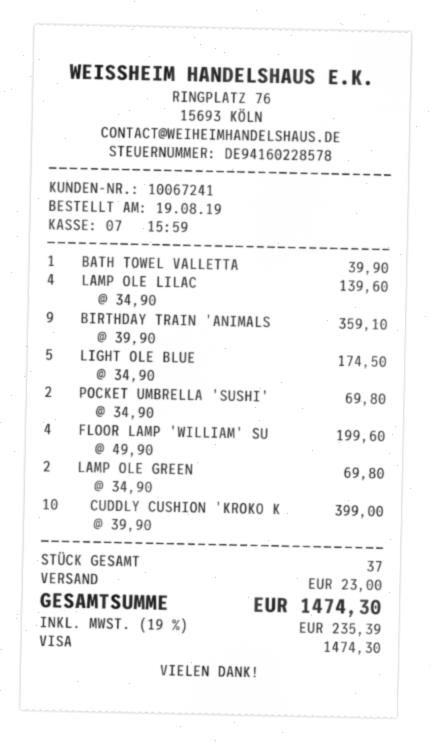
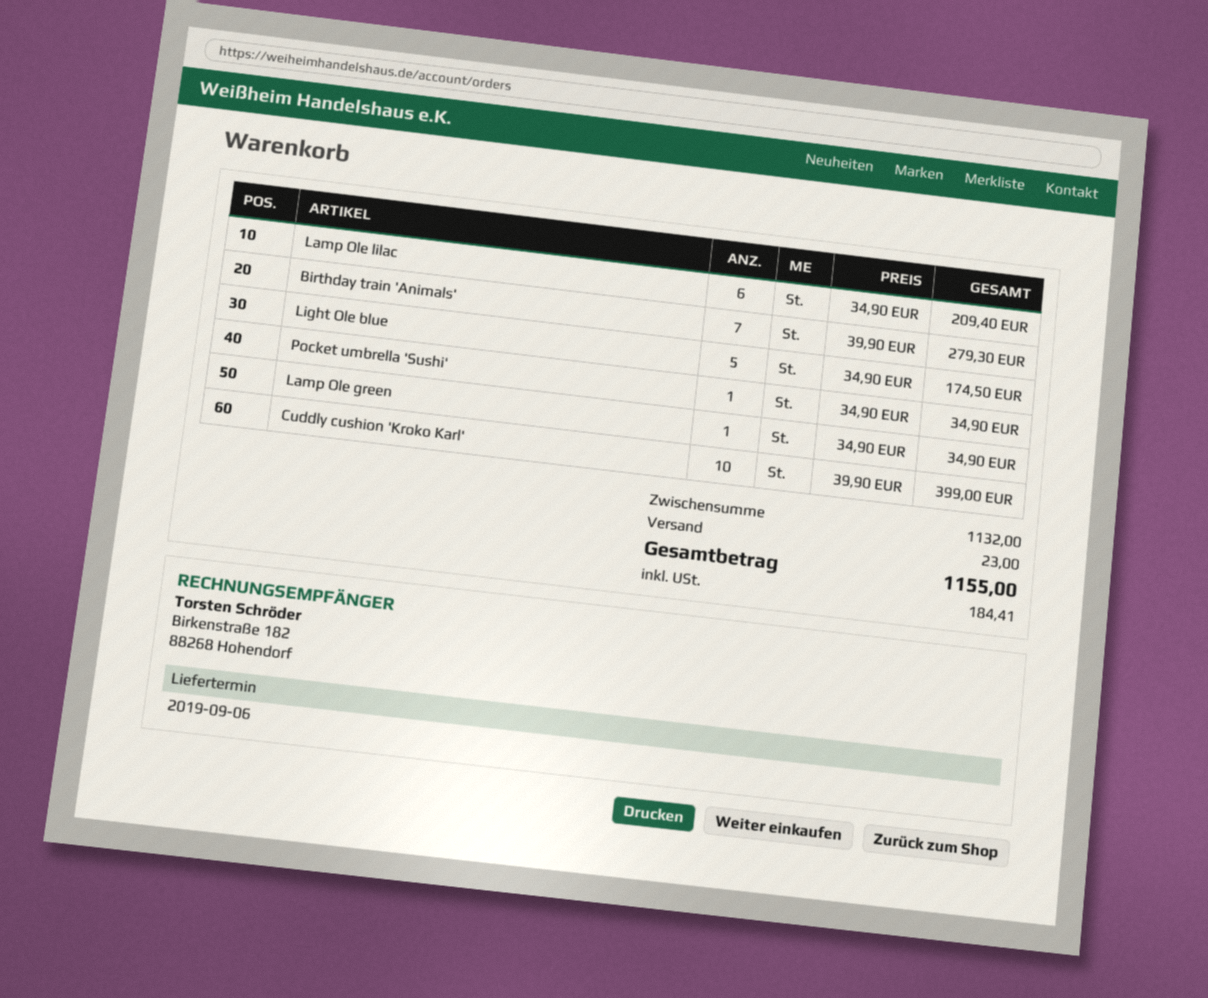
BATH TOWEL VALLETTA: 1 x 39.90 = 39.90 -> none
LAMP OLE LILAC: 4 x 34.90 = 139.60 -> 6 x 34.90 = 209.40
BIRTHDAY TRAIN 'ANIMALS: 9 x 39.90 = 359.10 -> 7 x 39.90 = 279.30
POCKET UMBRELLA 'SUSHI': 2 x 34.90 = 69.80 -> 1 x 34.90 = 34.90
FLOOR LAMP 'WILLIAM' SU: 4 x 49.90 = 199.60 -> none
LAMP OLE GREEN: 2 x 34.90 = 69.80 -> 1 x 34.90 = 34.90
tax: 235.39 -> 184.41
total: 1474.30 -> 1155.00

